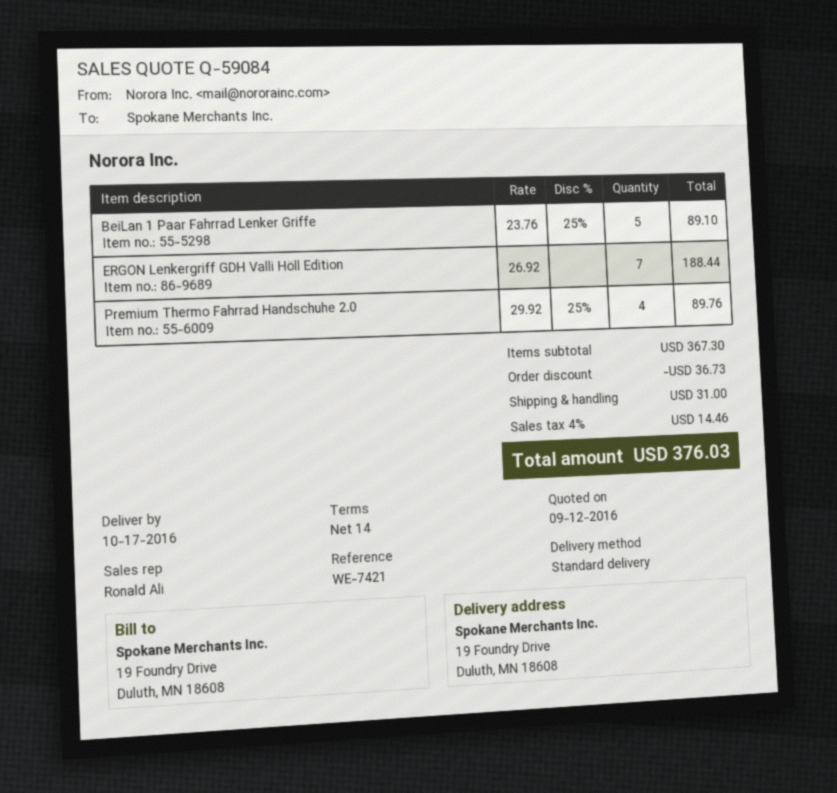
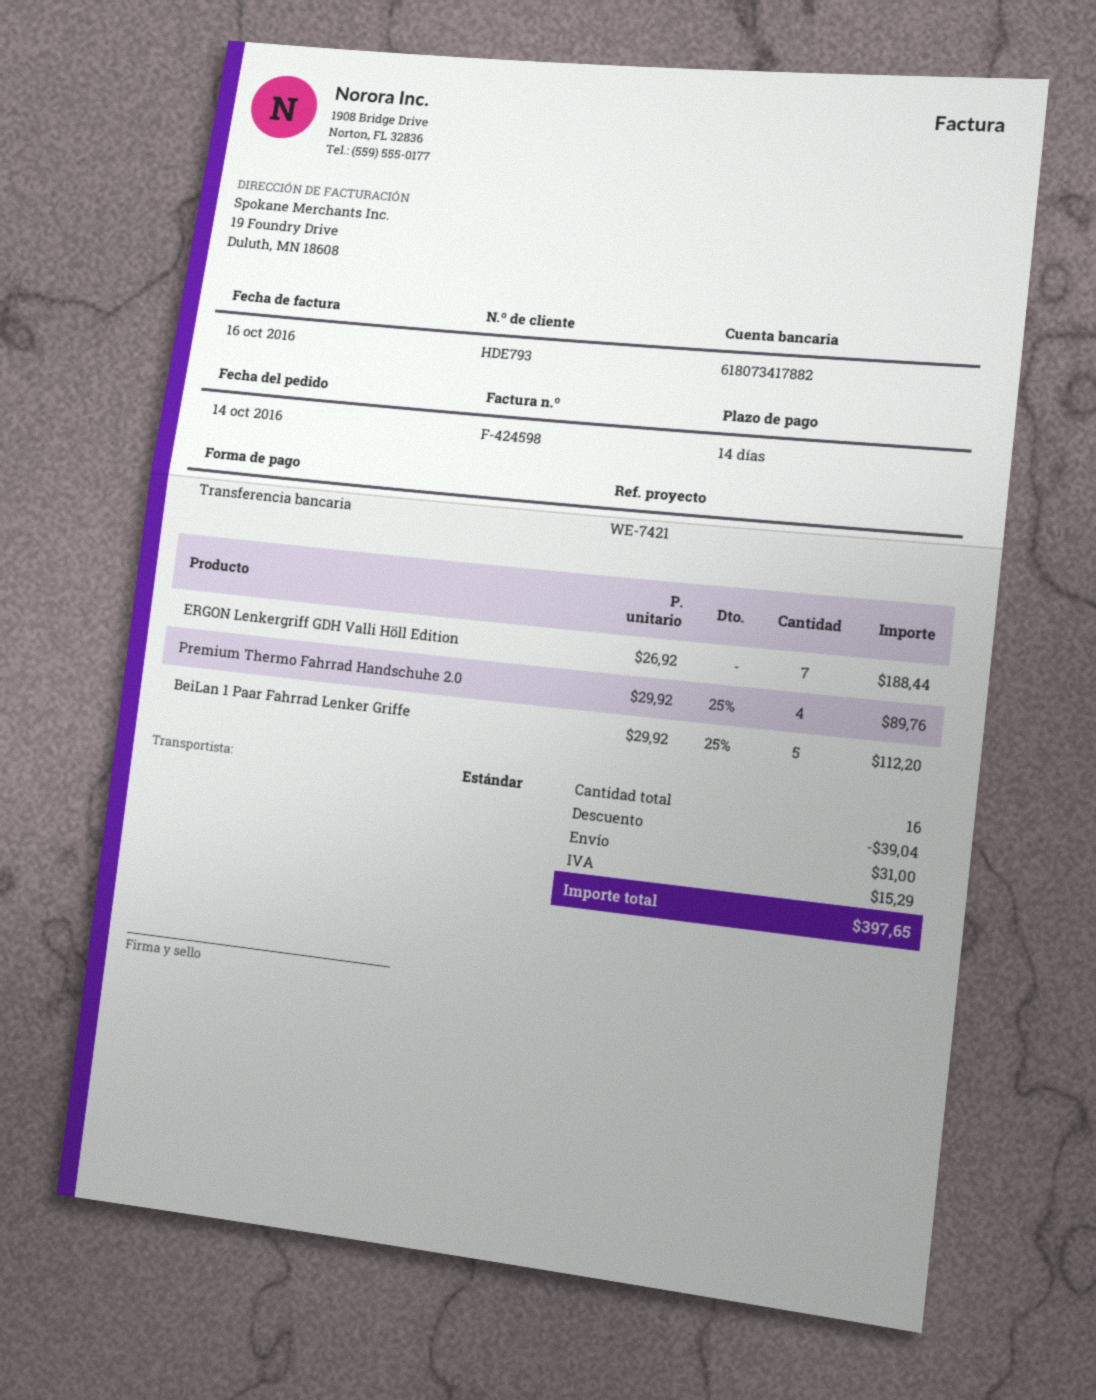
BeiLan 1 Paar Fahrrad Lenker Griffe: 5 x 23.76 - 25% = 89.10 -> 5 x 29.92 - 25% = 112.20
discount: 36.73 -> 39.04
tax: 14.46 -> 15.29
total: 376.03 -> 397.65

